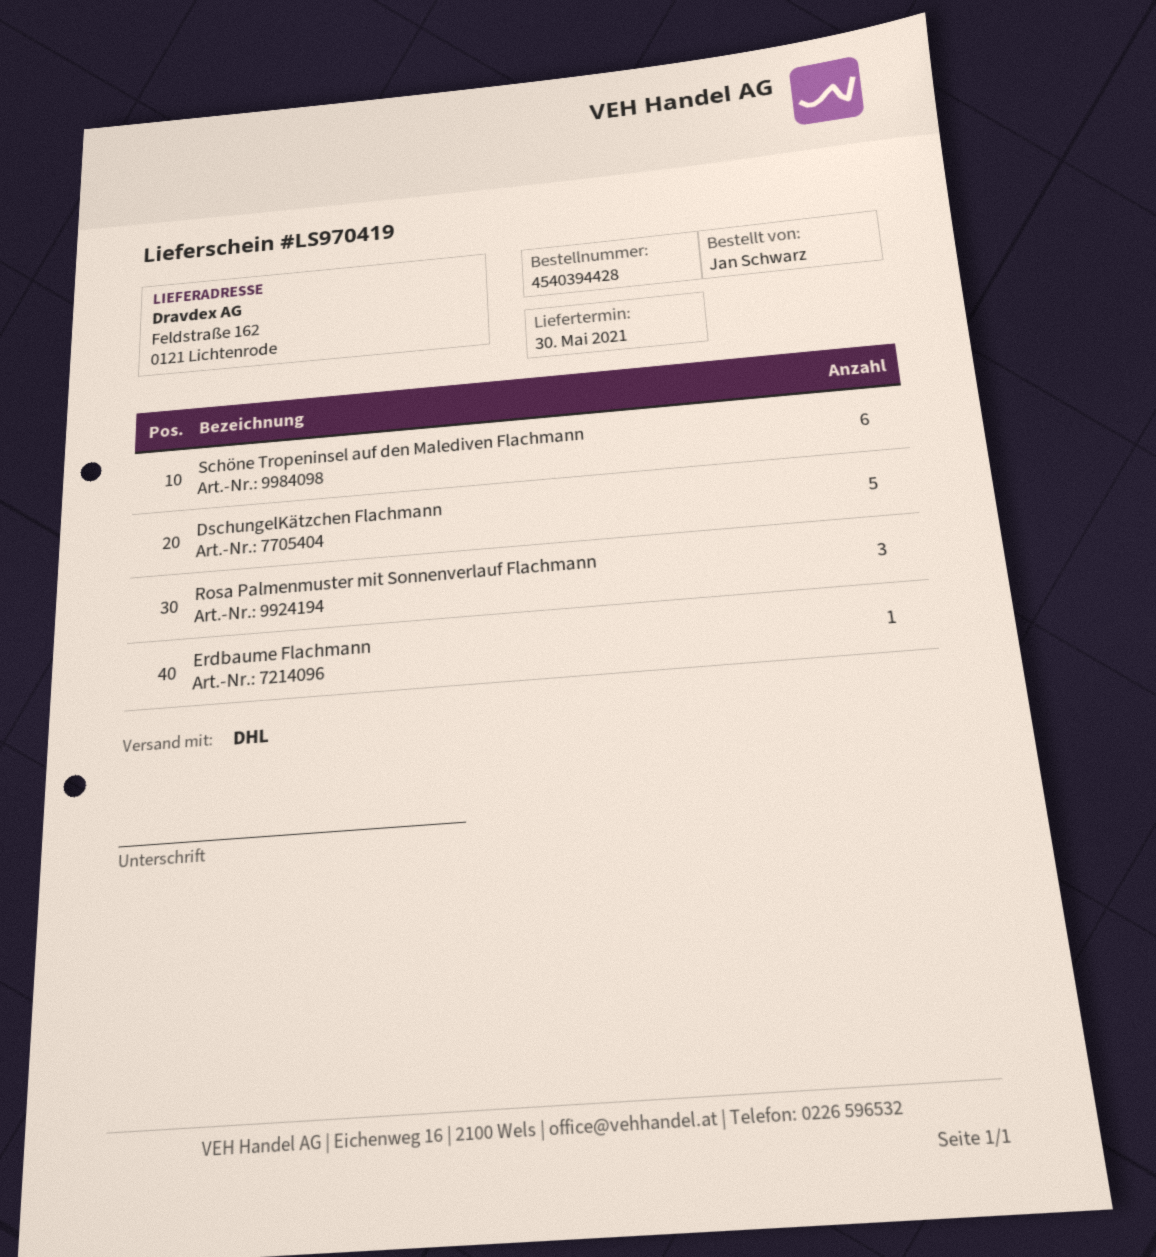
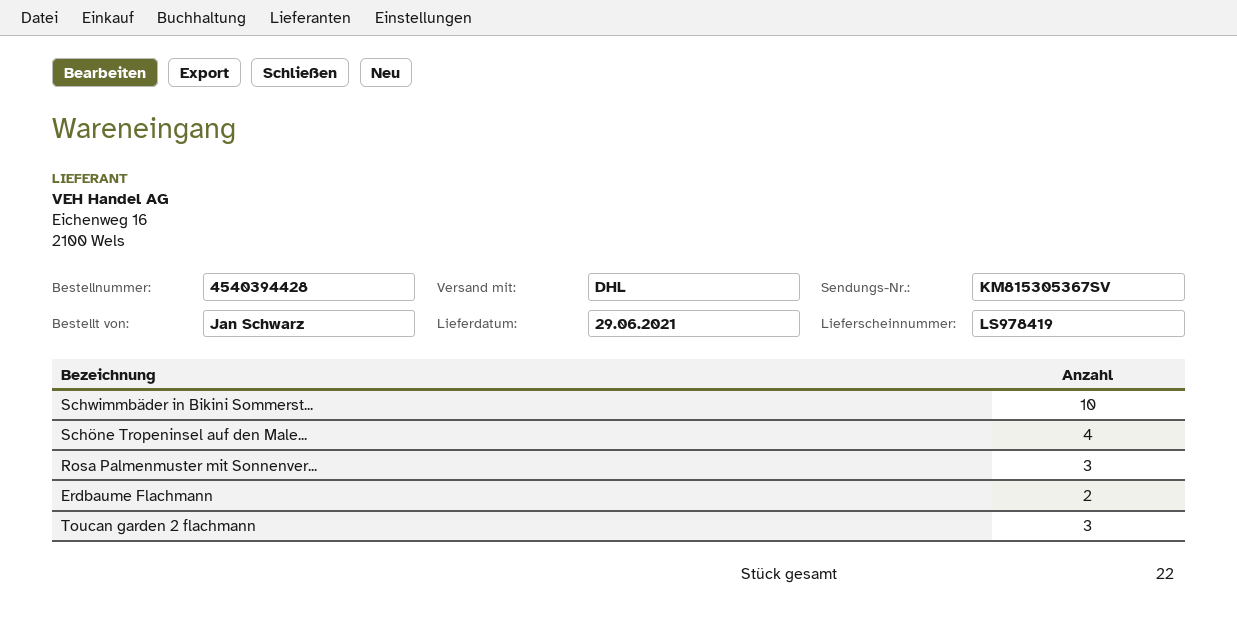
delivery note number: LS970419 -> LS978419
delivery date: 2021-05-30 -> 2021-06-29
Schöne Tropeninsel auf den Malediven Flachmann: 6 -> 4
DschungelKätzchen Flachmann: 5 -> none
Erdbaume Flachmann: 1 -> 2
Schwimmbäder in Bikini Sommerst...: none -> 10
Toucan garden 2 flachmann: none -> 3

